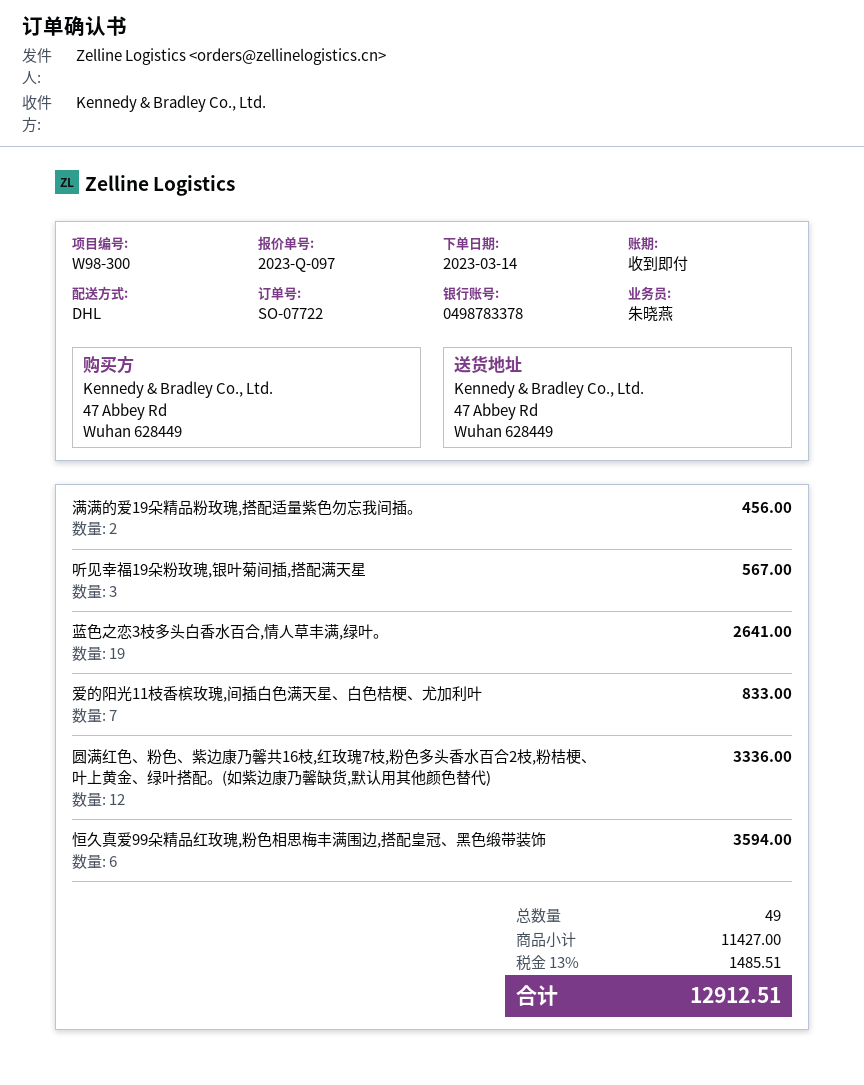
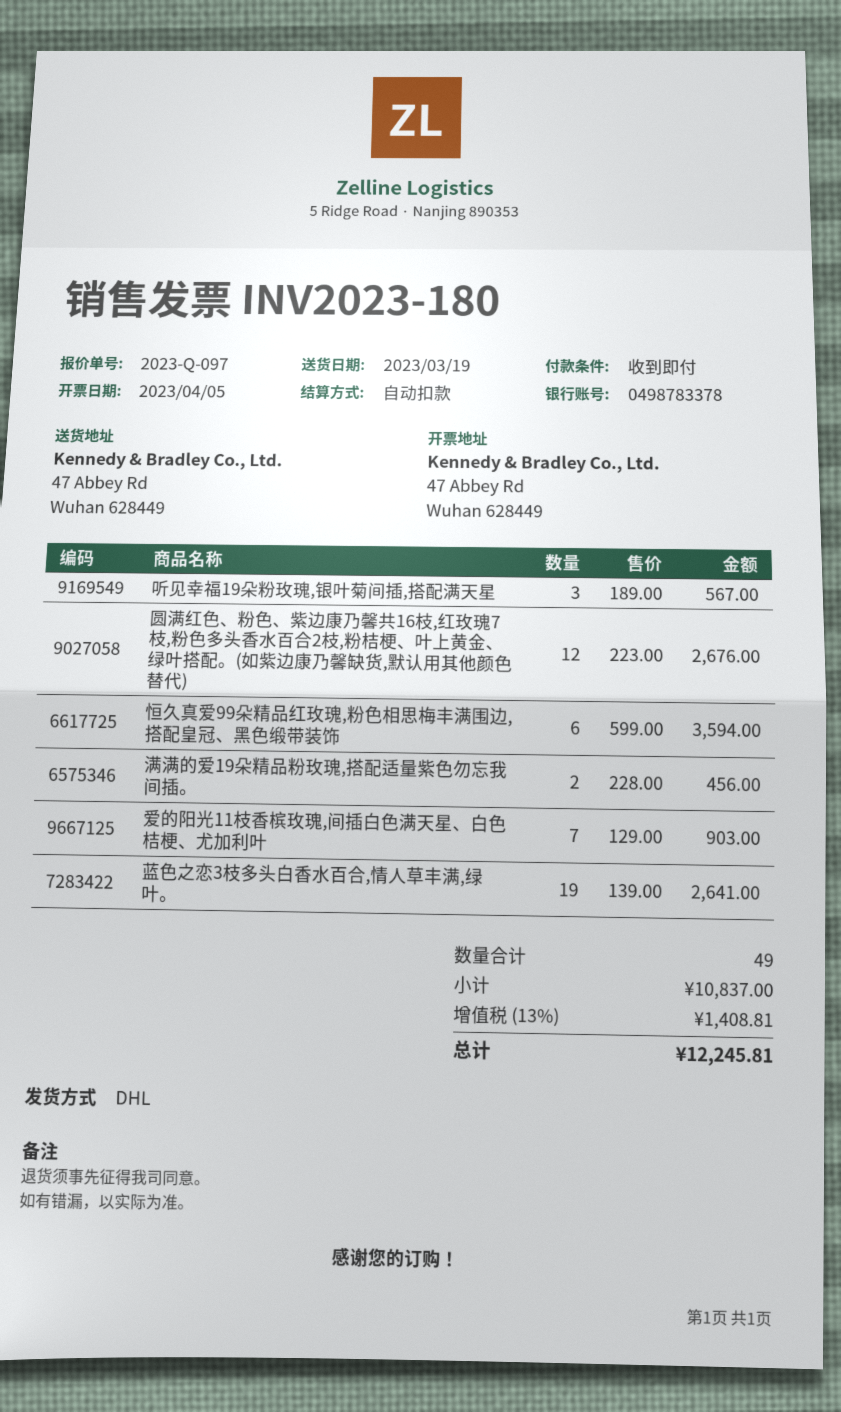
爱的阳光11枝香槟玫瑰,间插白色满天星、白色桔梗、尤加利叶: 7 for 833.00 -> 7 for 903.00
圆满红色、粉色、紫边康乃馨共16枝,红玫瑰7枝,粉色多头香水百合2枝,粉桔梗、叶上黄金、绿叶搭配。(如紫边康乃馨缺货,默认用其他颜色替代): 12 for 3336.00 -> 12 for 2676.00
subtotal: 11427.00 -> 10837.00
tax: 13% = 1485.51 -> 13% = 1408.81
total: 12912.51 -> 12245.81

